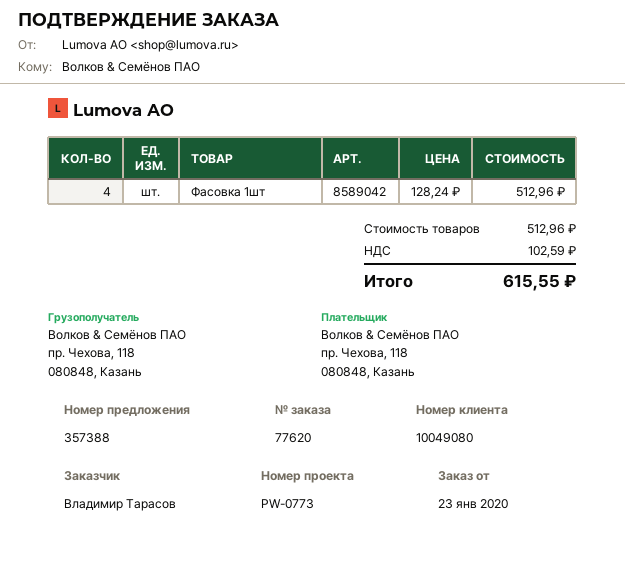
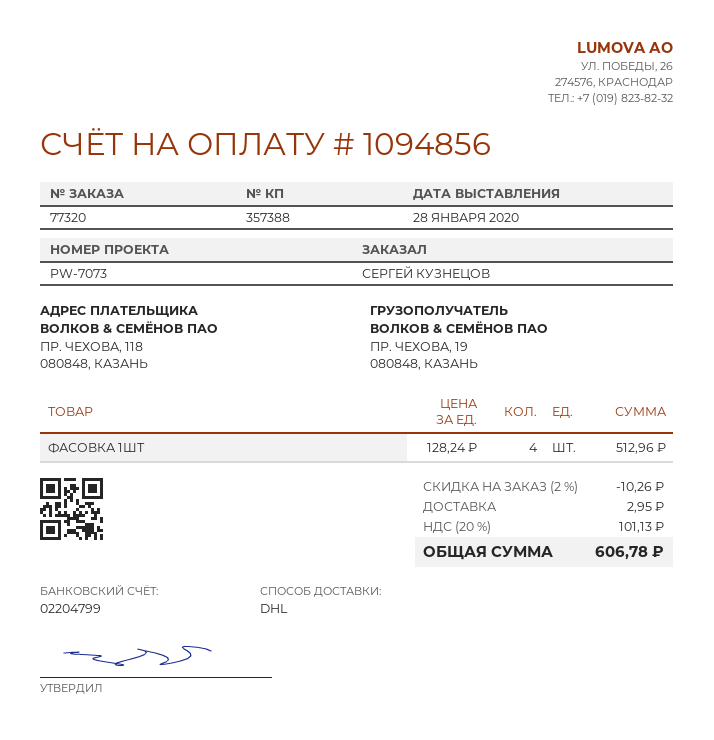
order number: 77620 -> 77320
reference: PW-0773 -> PW-7073
ordered by: Владимир Тарасов -> СЕРГЕЙ КУЗНЕЦОВ
ship to: пр. Чехова, 118, 080848, Казань -> ПР. ЧЕХОВА, 19, 080848, КАЗАНЬ
discount: none -> 2% = 10.26
shipping: none -> 2.95
tax: 102.59 -> 101.13
total: 615.55 -> 606.78

